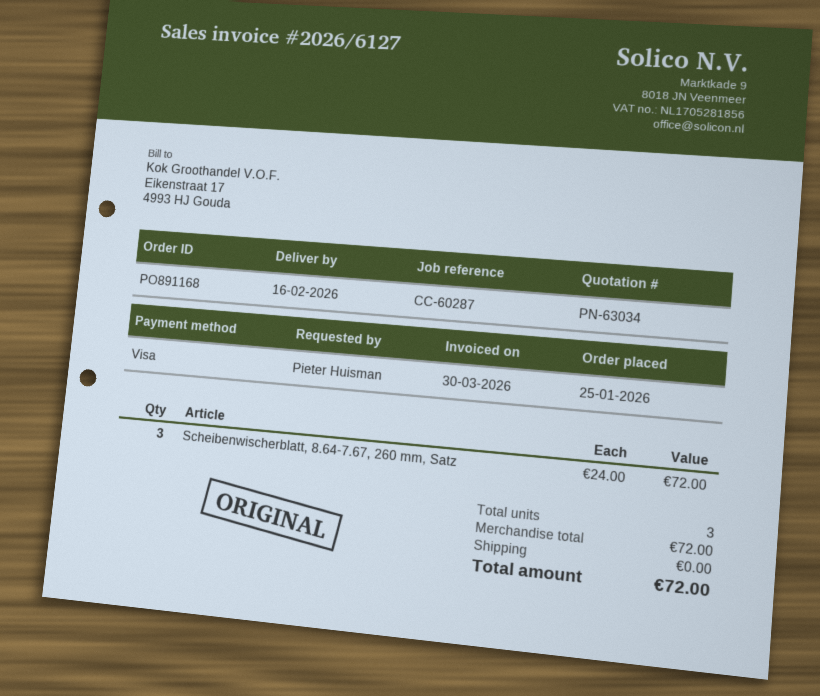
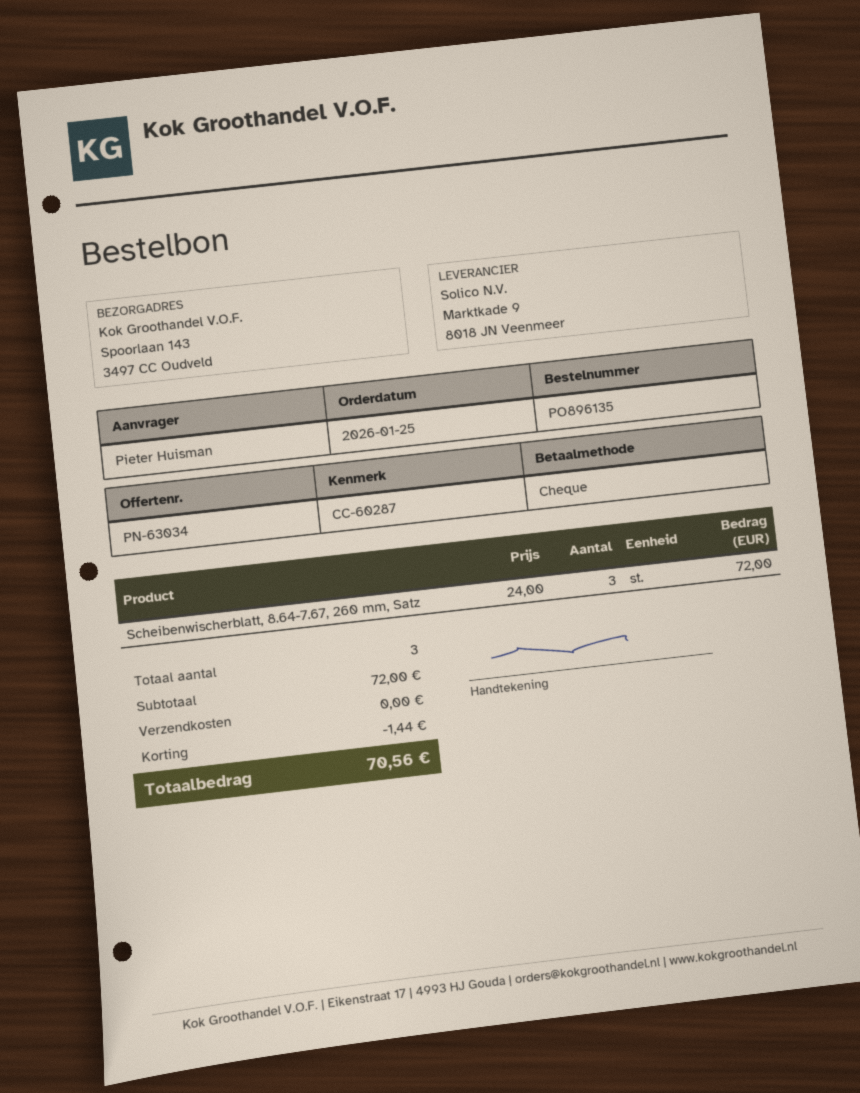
order number: PO891168 -> PO896135
payment method: Visa -> cheque
discount: none -> 1.44
total: 72.00 -> 70.56

